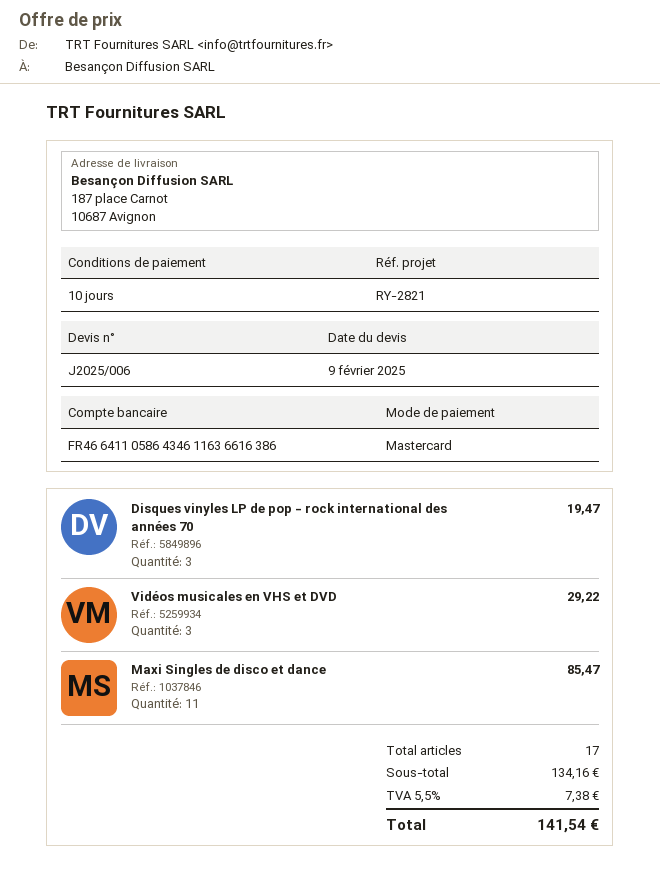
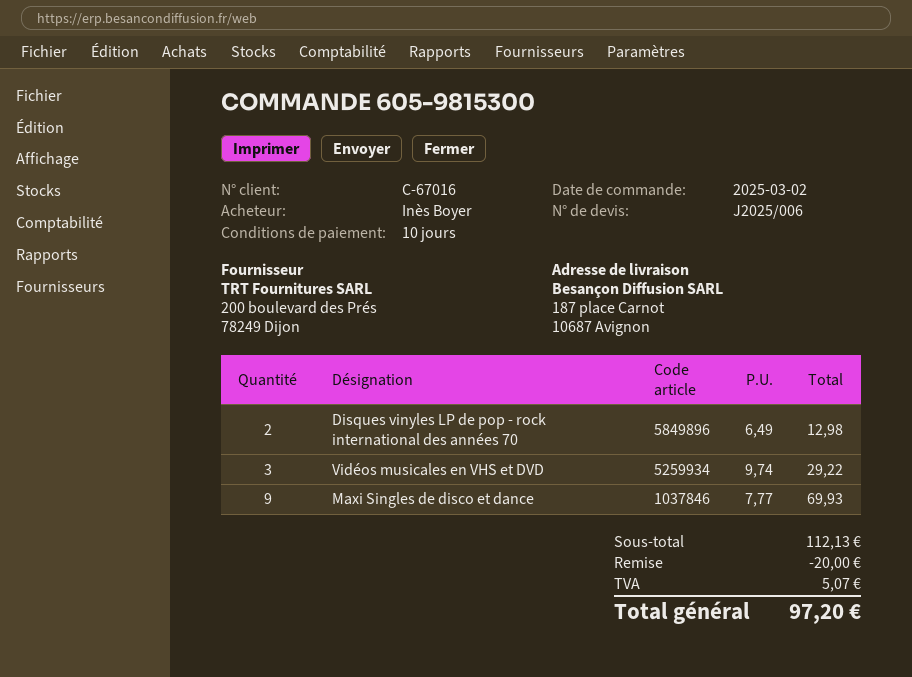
Disques vinyles LP de pop - rock international des années 70: 3 for 19.47 -> 2 for 12.98
Maxi Singles de disco et dance: 11 for 85.47 -> 9 for 69.93
subtotal: 134.16 -> 112.13
discount: none -> 20.00
tax: 7.38 -> 5.07
total: 141.54 -> 97.20

